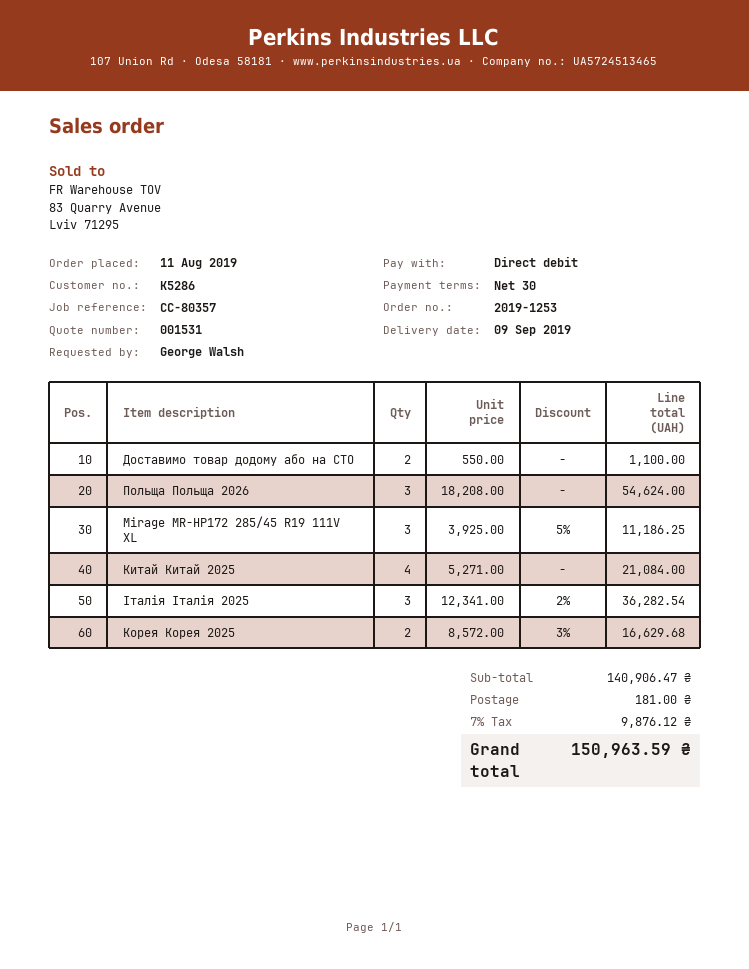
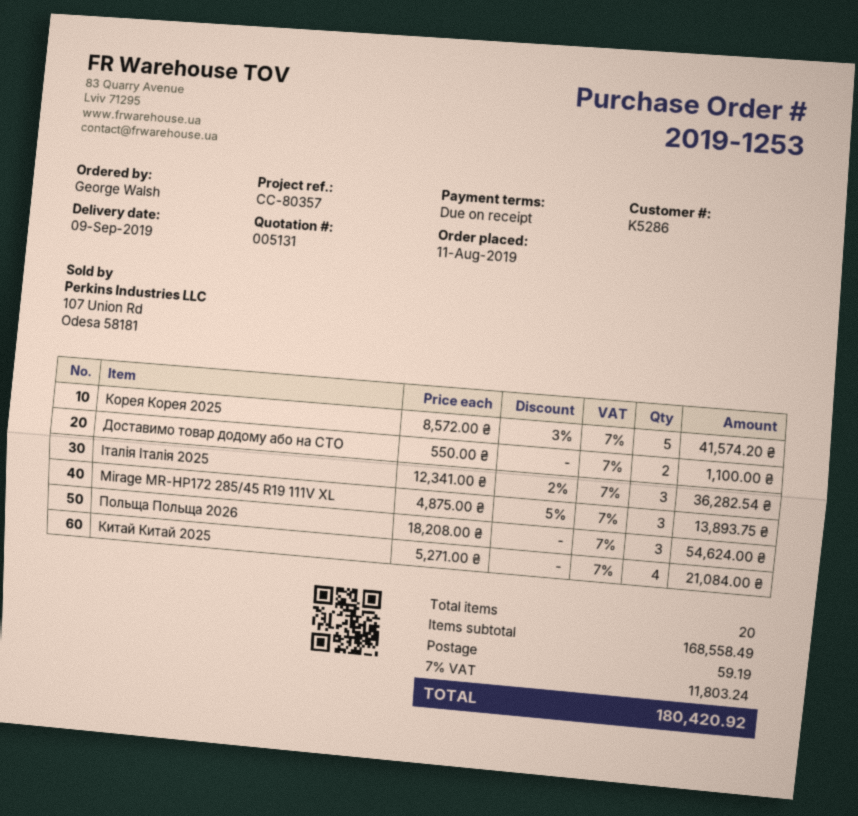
quote number: 001531 -> 005131
payment terms: 30 days -> on receipt
Mirage MR-HP172 285/45 R19 111V XL: 3 x 3925.00 - 5% = 11186.25 -> 3 x 4875.00 - 5% = 13893.75
Корея Корея 2025: 2 x 8572.00 - 3% = 16629.68 -> 5 x 8572.00 - 3% = 41574.20
subtotal: 140906.47 -> 168558.49
shipping: 181.00 -> 59.19
tax: 7% = 9876.12 -> 7% = 11803.24
total: 150963.59 -> 180420.92

